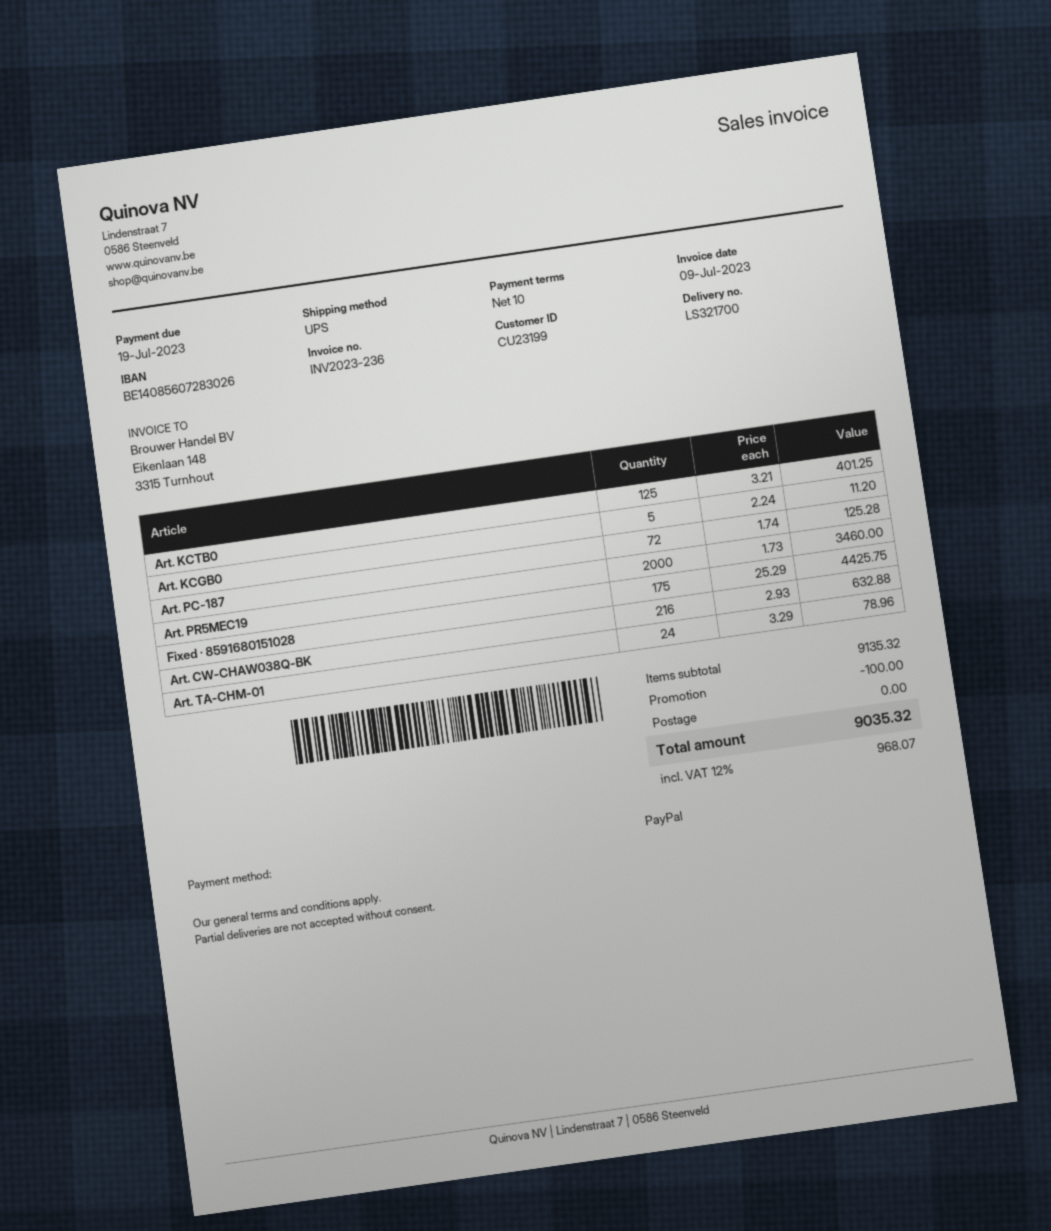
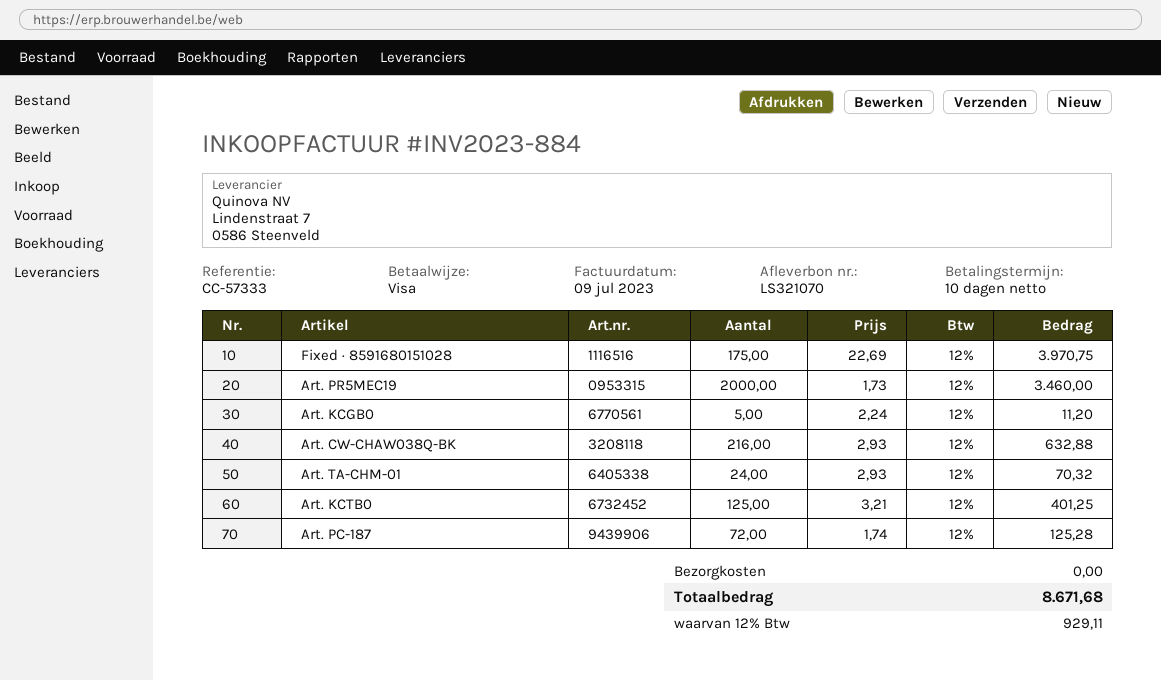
delivery note number: LS321700 -> LS321070
invoice number: INV2023-236 -> INV2023-884
payment method: PayPal -> Visa
Fixed · 8591680151028: 175 x 25.29 = 4425.75 -> 175 x 22.69 = 3970.75
Art. TA-CHM-01: 24 x 3.29 = 78.96 -> 24 x 2.93 = 70.32
discount: 100.00 -> none
tax: 12% = 968.07 -> 12% = 929.11
total: 9035.32 -> 8671.68

